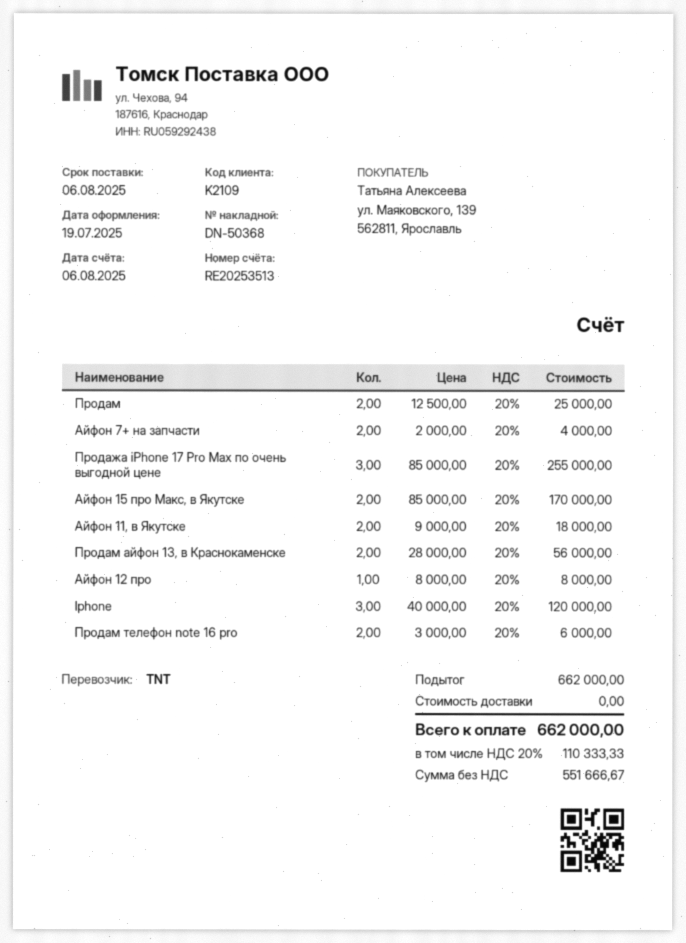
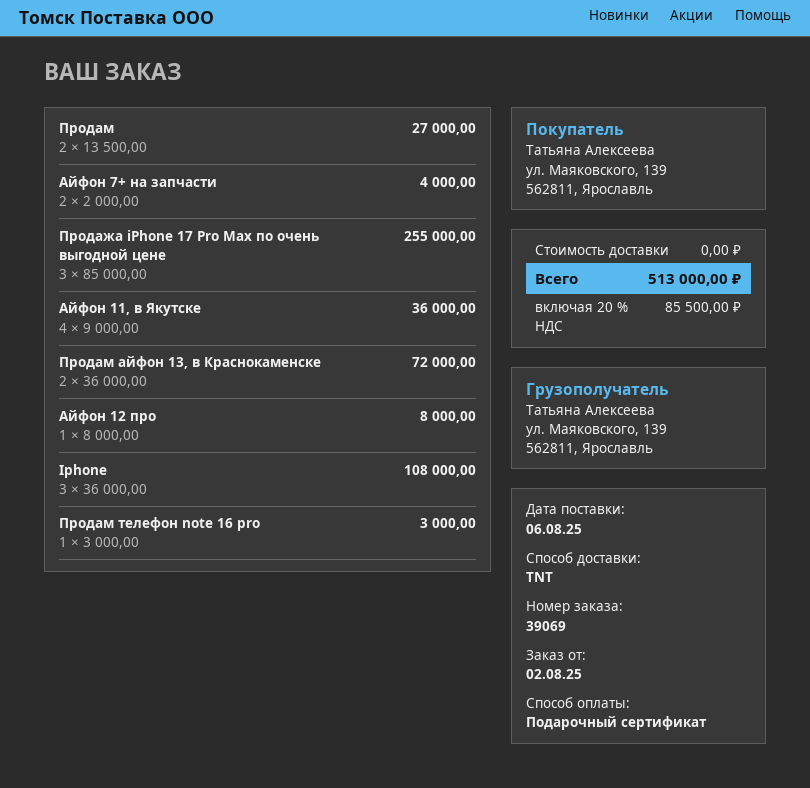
order date: 2025-07-19 -> 2025-08-02
Продам: 2 x 12500.00 = 25000.00 -> 2 x 13500.00 = 27000.00
Айфон 15 про Макс, в Якутске: 2 x 85000.00 = 170000.00 -> none
Айфон 11, в Якутске: 2 x 9000.00 = 18000.00 -> 4 x 9000.00 = 36000.00
Продам айфон 13, в Краснокаменске: 2 x 28000.00 = 56000.00 -> 2 x 36000.00 = 72000.00
Iphone: 3 x 40000.00 = 120000.00 -> 3 x 36000.00 = 108000.00
Продам телефон note 16 pro: 2 x 3000.00 = 6000.00 -> 1 x 3000.00 = 3000.00
tax: 20% = 110333.33 -> 20% = 85500.00
total: 662000.00 -> 513000.00

